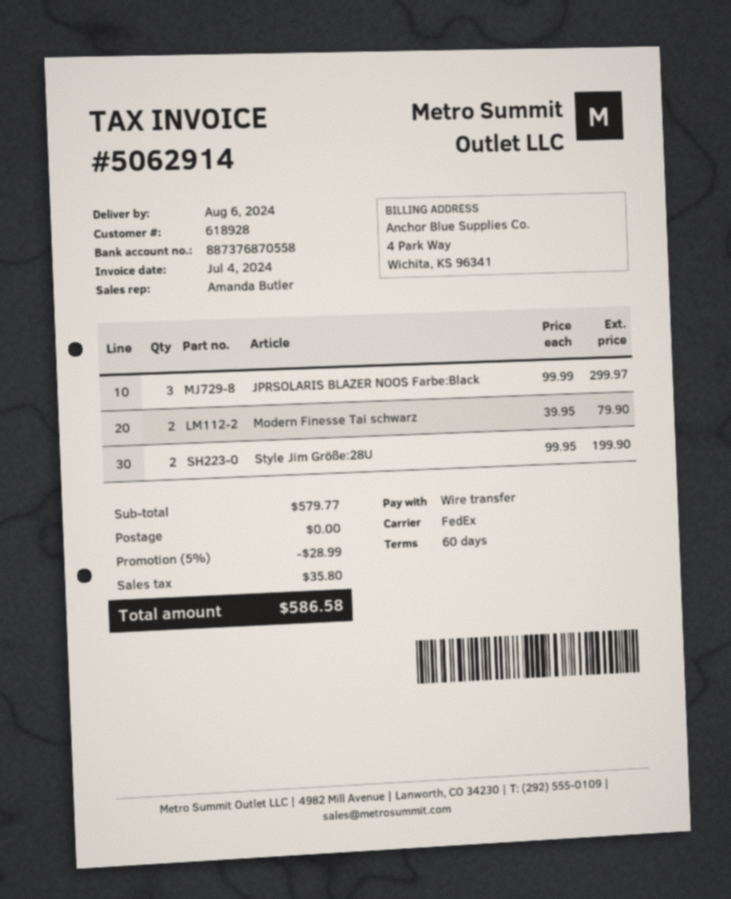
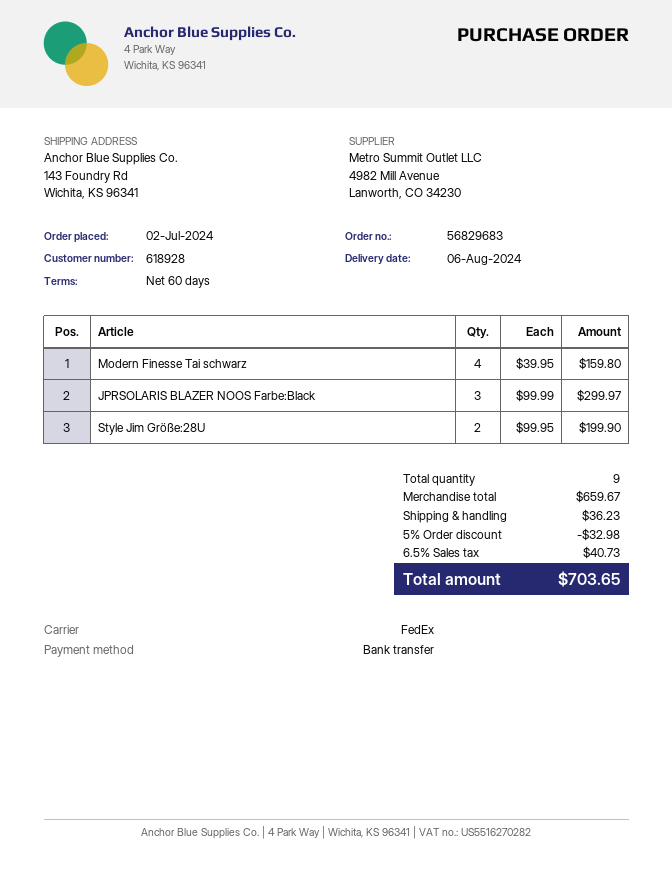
Modern Finesse Tai schwarz: 2 x 39.95 = 79.90 -> 4 x 39.95 = 159.80
subtotal: 579.77 -> 659.67
discount: 5% = 28.99 -> 5% = 32.98
shipping: 0.00 -> 36.23
tax: 35.80 -> 40.73
total: 586.58 -> 703.65

